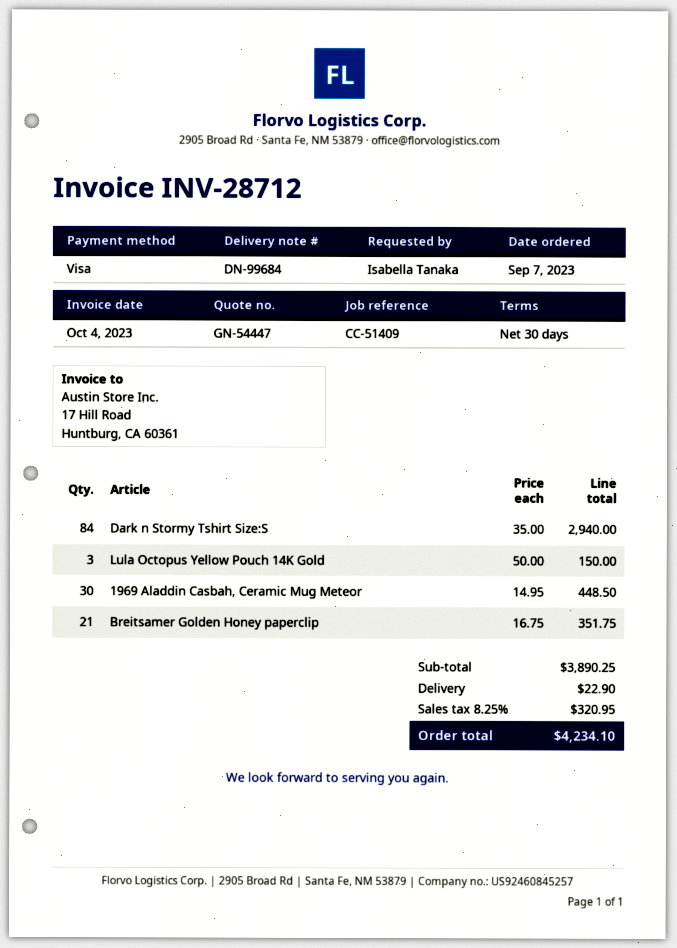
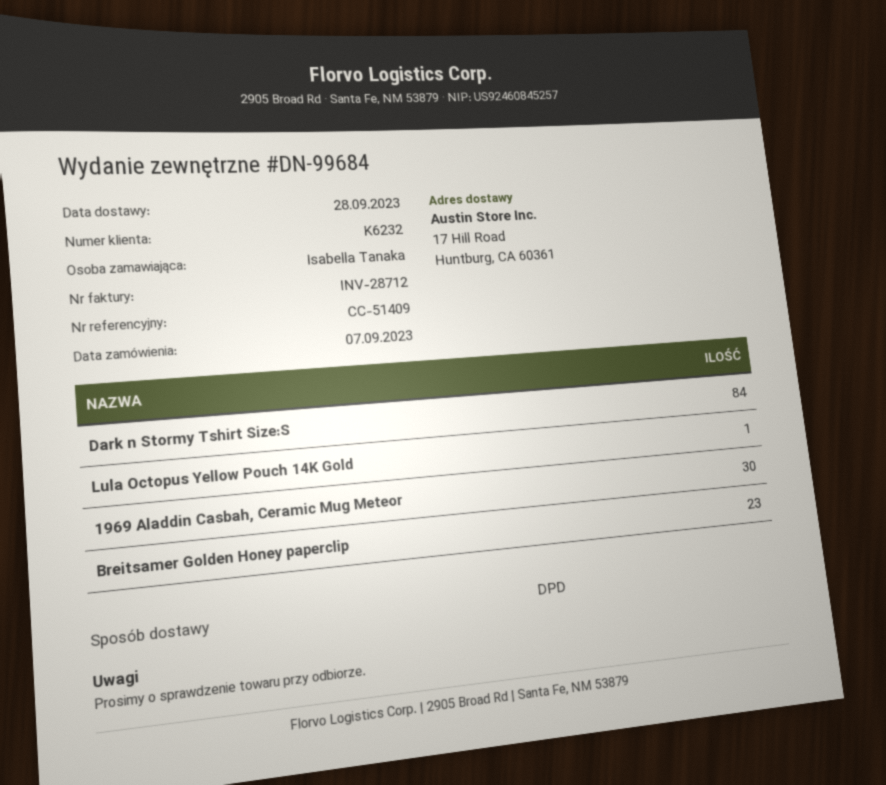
Lula Octopus Yellow Pouch 14K Gold: 3 -> 1
Breitsamer Golden Honey paperclip: 21 -> 23

